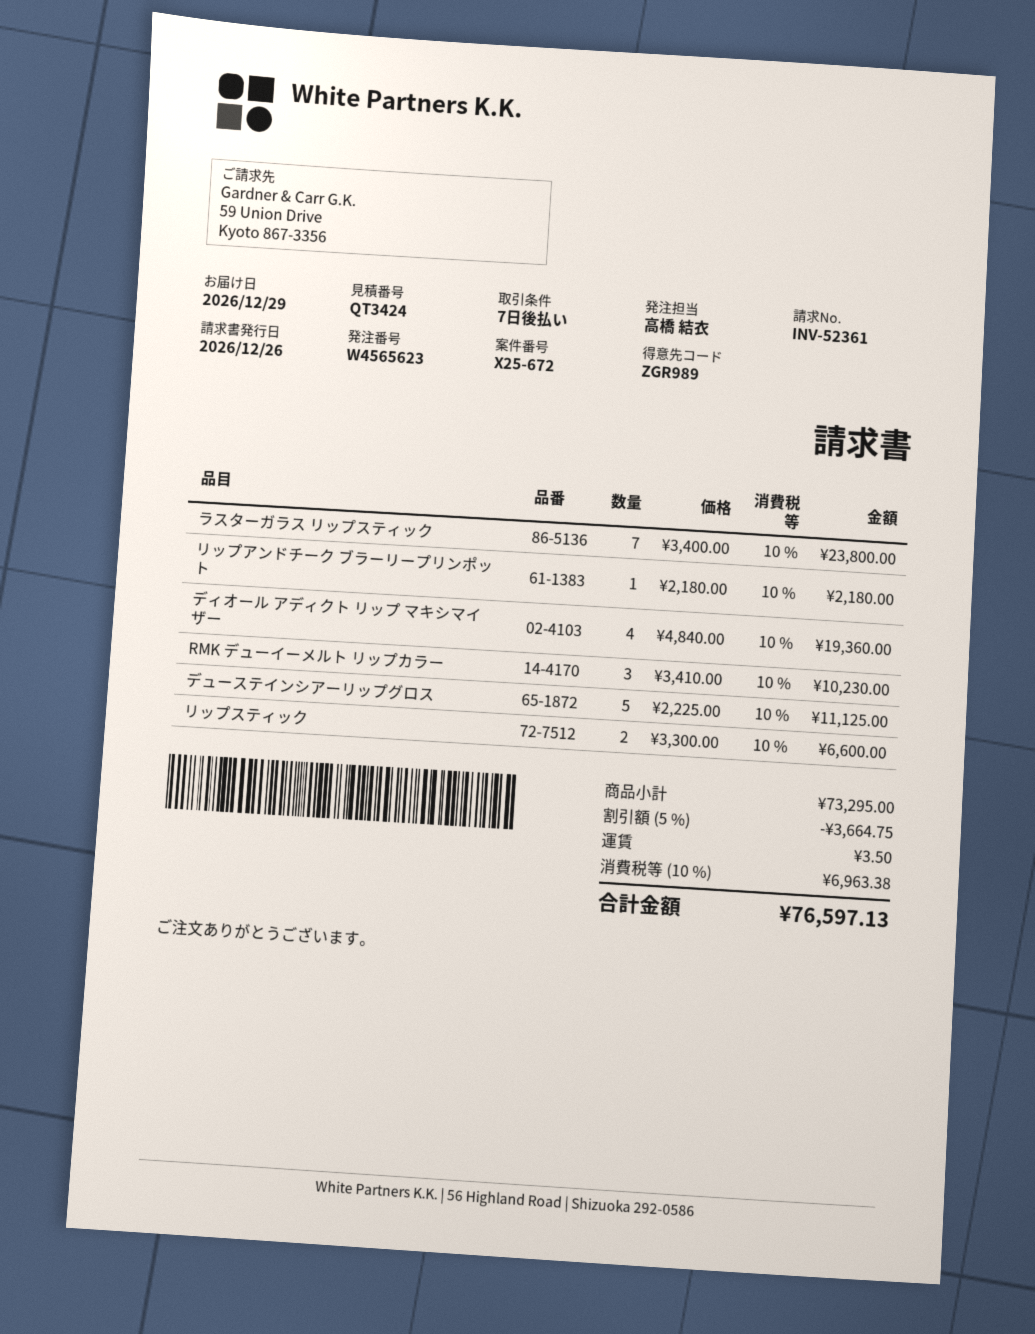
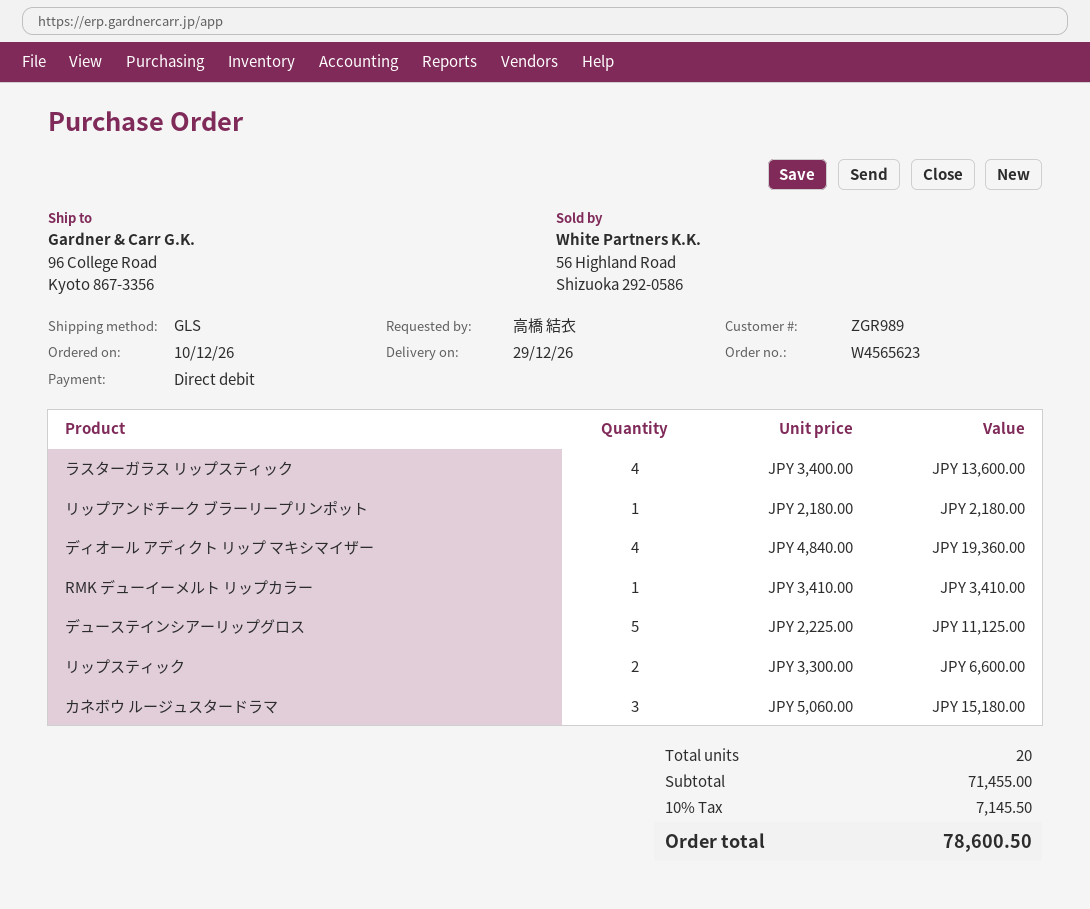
ラスターガラス リップスティック: 7 x 3400.00 = 23800.00 -> 4 x 3400.00 = 13600.00
RMK デューイーメルト リップカラー: 3 x 3410.00 = 10230.00 -> 1 x 3410.00 = 3410.00
カネボウ ルージュスタードラマ: none -> 3 x 5060.00 = 15180.00
subtotal: 73295.00 -> 71455.00
discount: 5% = 3664.75 -> none
shipping: 3.50 -> none
tax: 10% = 6963.38 -> 10% = 7145.50
total: 76597.13 -> 78600.50

